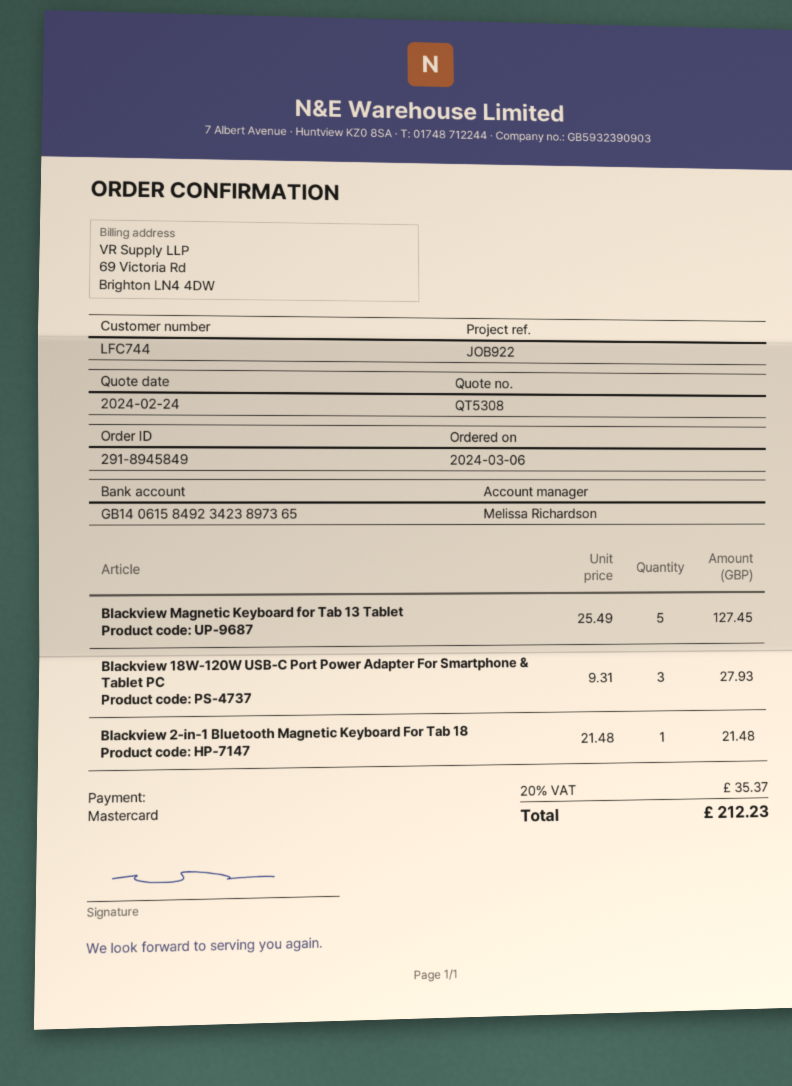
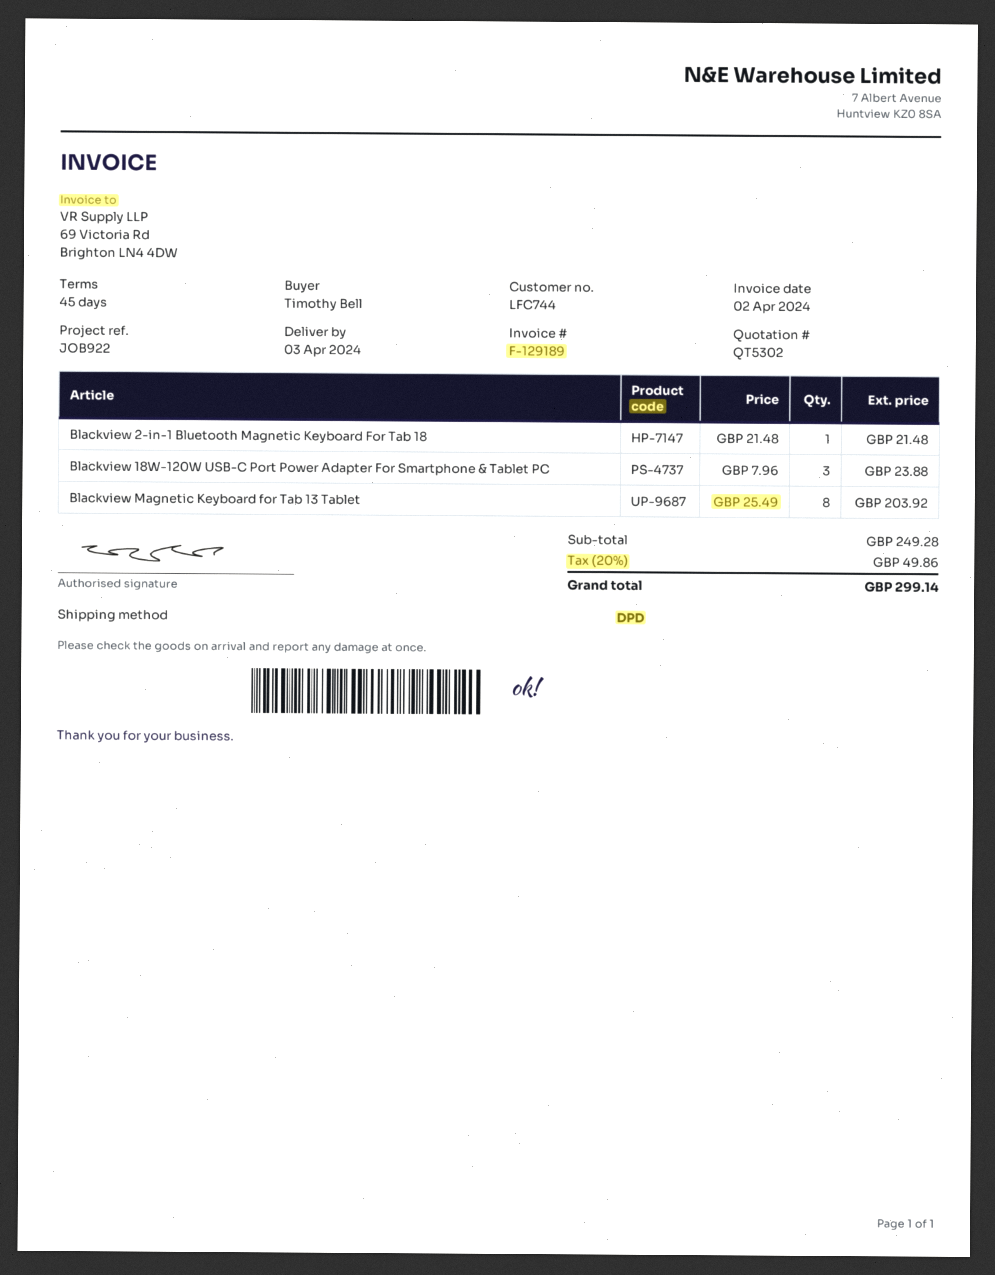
quote number: QT5308 -> QT5302
Blackview Magnetic Keyboard for Tab 13 Tablet: 5 x 25.49 = 127.45 -> 8 x 25.49 = 203.92
Blackview 18W-120W USB-C Port Power Adapter For Smartphone & Tablet PC: 3 x 9.31 = 27.93 -> 3 x 7.96 = 23.88
tax: 20% = 35.37 -> 20% = 49.86
total: 212.23 -> 299.14

